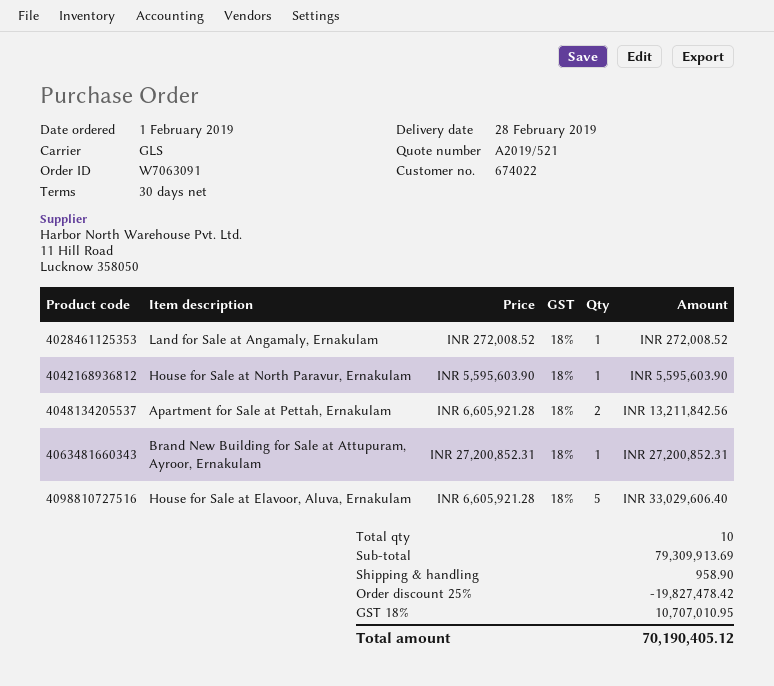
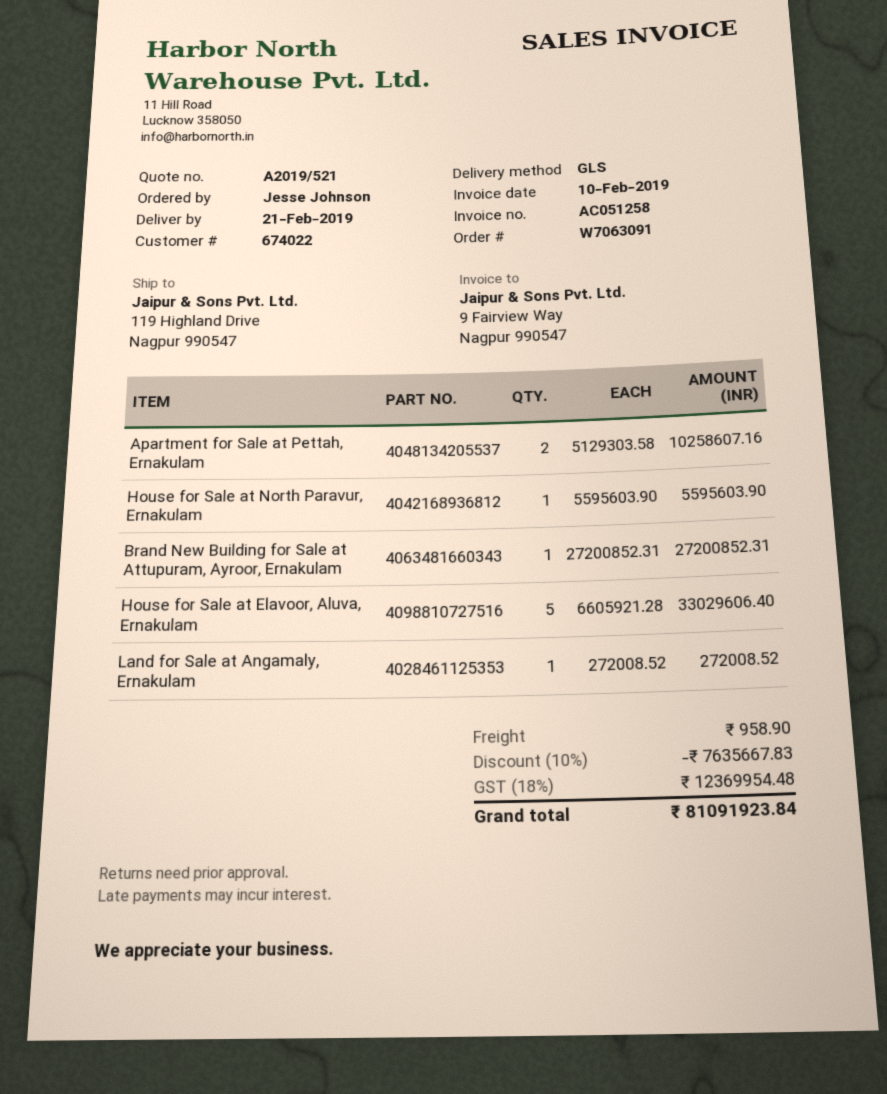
delivery date: 2019-02-28 -> 2019-02-21
Apartment for Sale at Pettah, Ernakulam: 2 x 6605921.28 = 13211842.56 -> 2 x 5129303.58 = 10258607.16
discount: 25% = 19827478.42 -> 10% = 7635667.83
tax: 18% = 10707010.95 -> 18% = 12369954.48
total: 70190405.12 -> 81091923.84

